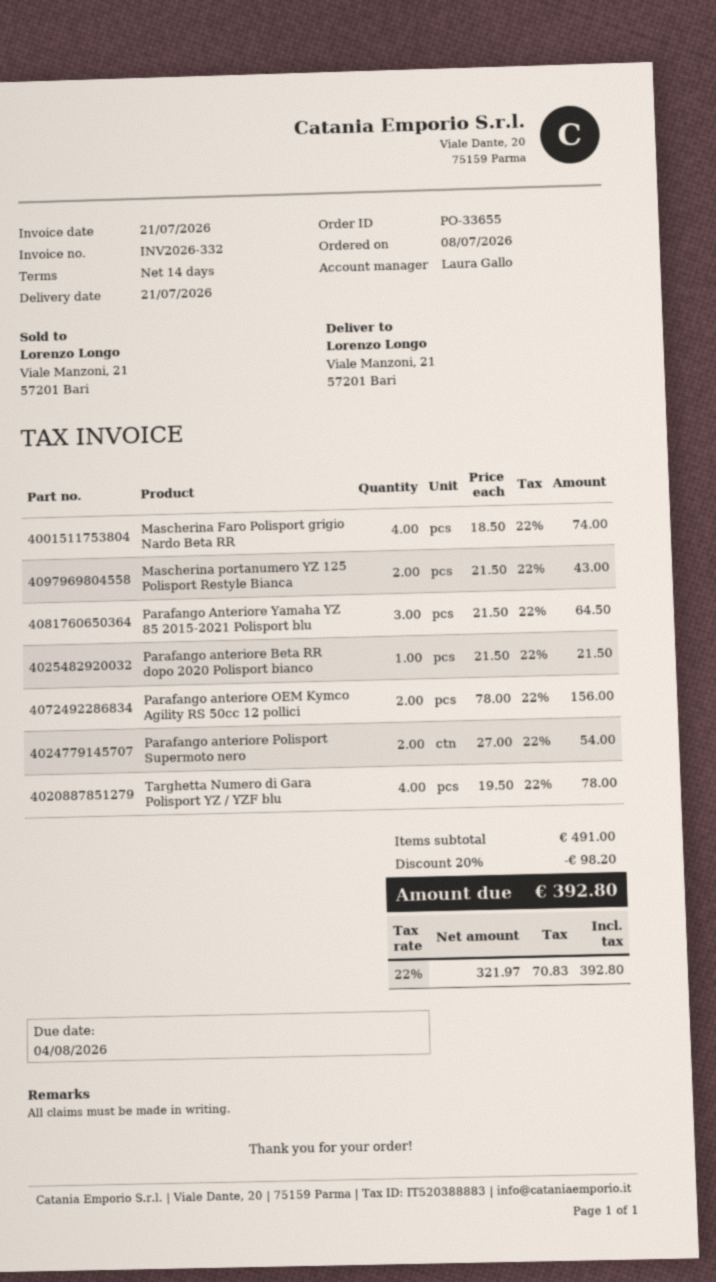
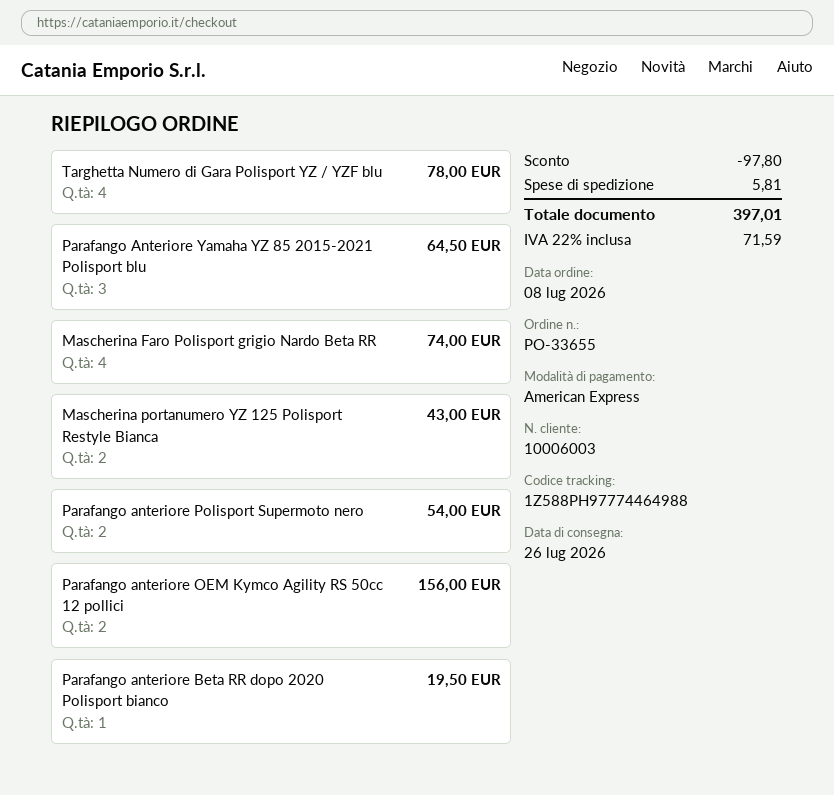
delivery date: 2026-07-21 -> 2026-07-26
Parafango anteriore Beta RR dopo 2020 Polisport bianco: 1 for 21.50 -> 1 for 19.50
discount: 98.20 -> 97.80
shipping: none -> 5.81
tax: 22% = 70.83 -> 22% = 71.59
total: 392.80 -> 397.01

